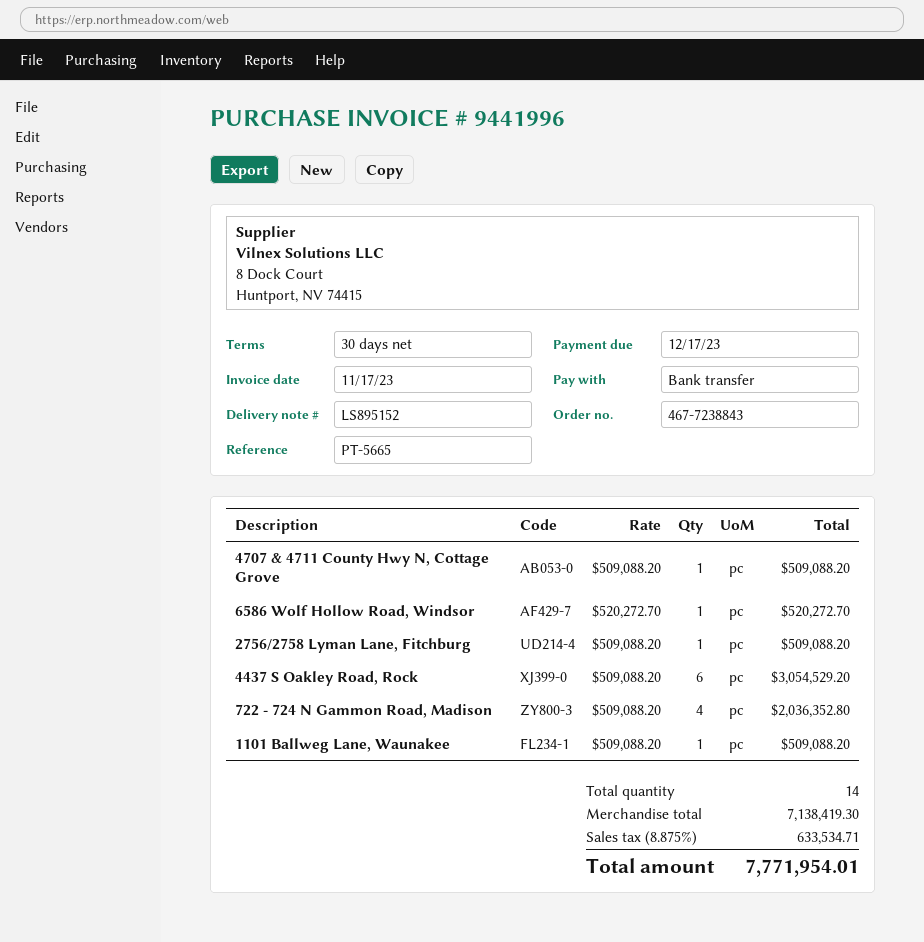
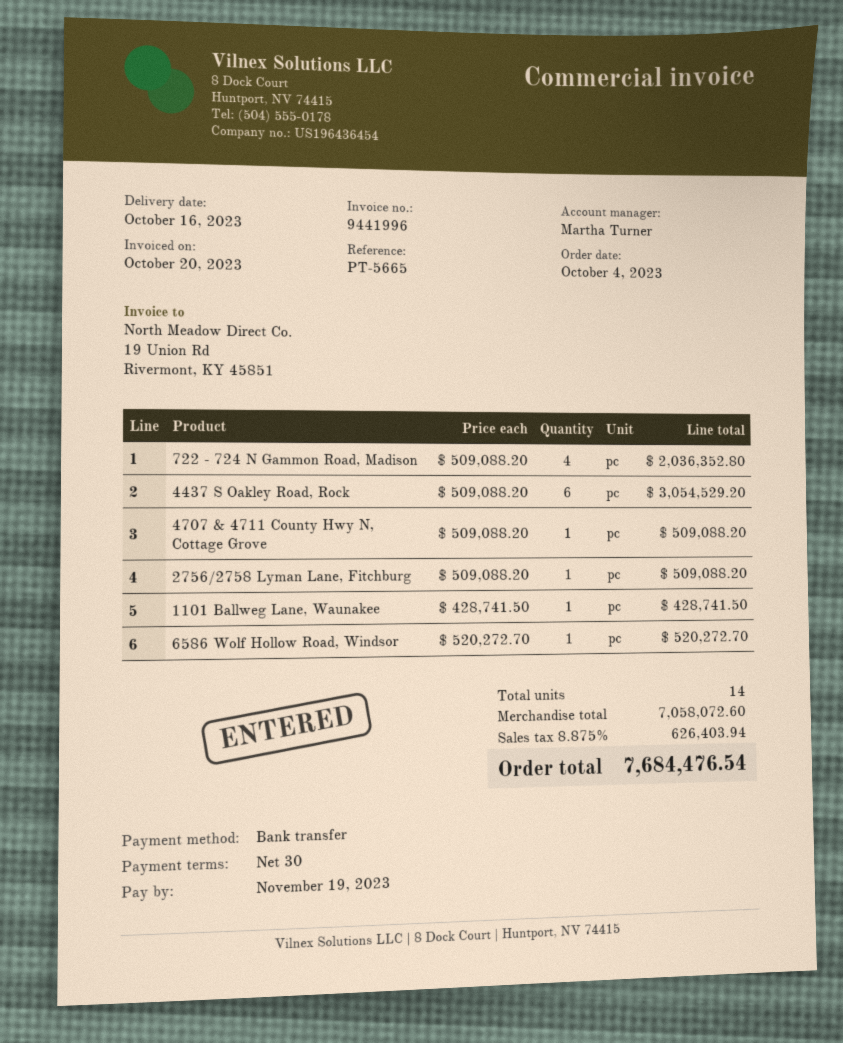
invoice date: 2023-11-17 -> 2023-10-20
due date: 2023-12-17 -> 2023-11-19
1101 Ballweg Lane, Waunakee: 1 x 509088.20 = 509088.20 -> 1 x 428741.50 = 428741.50
subtotal: 7138419.30 -> 7058072.60
tax: 8.875% = 633534.71 -> 8.875% = 626403.94
total: 7771954.01 -> 7684476.54

